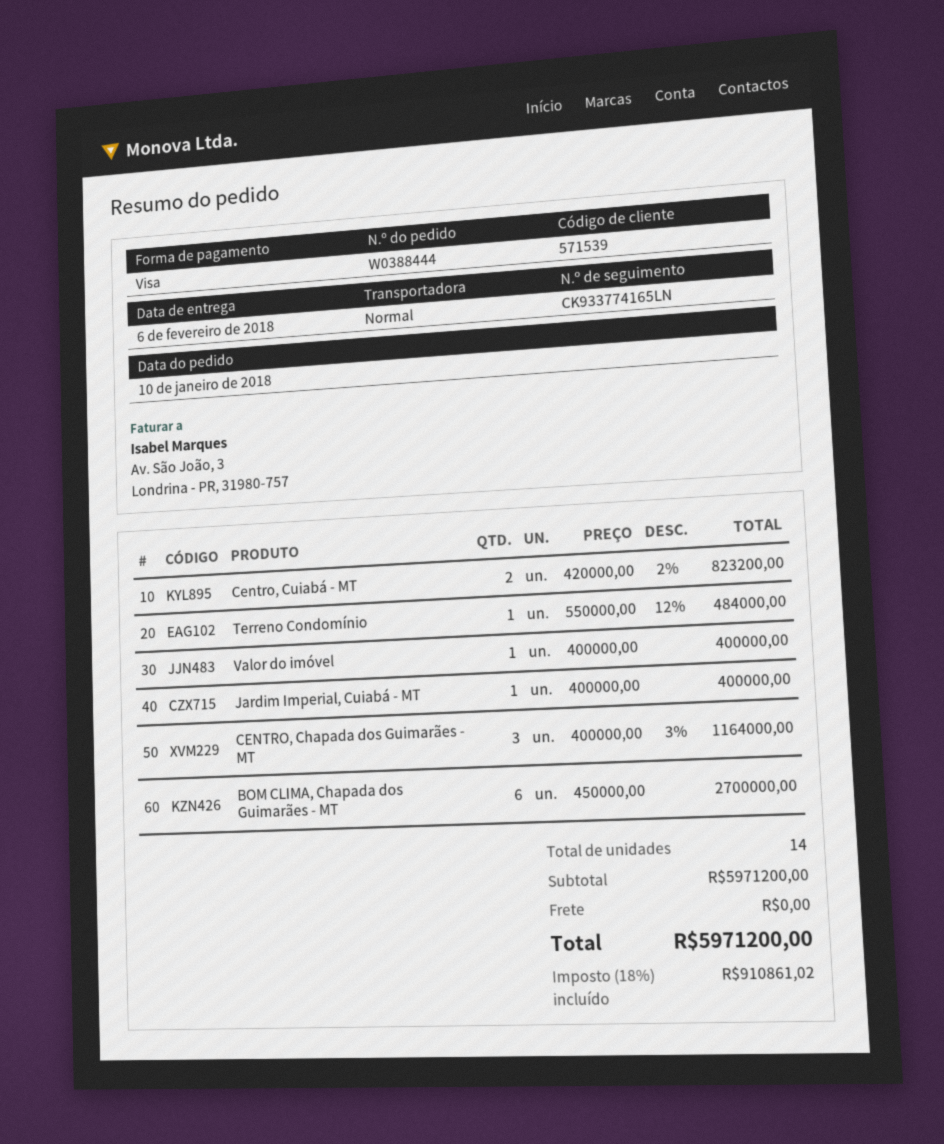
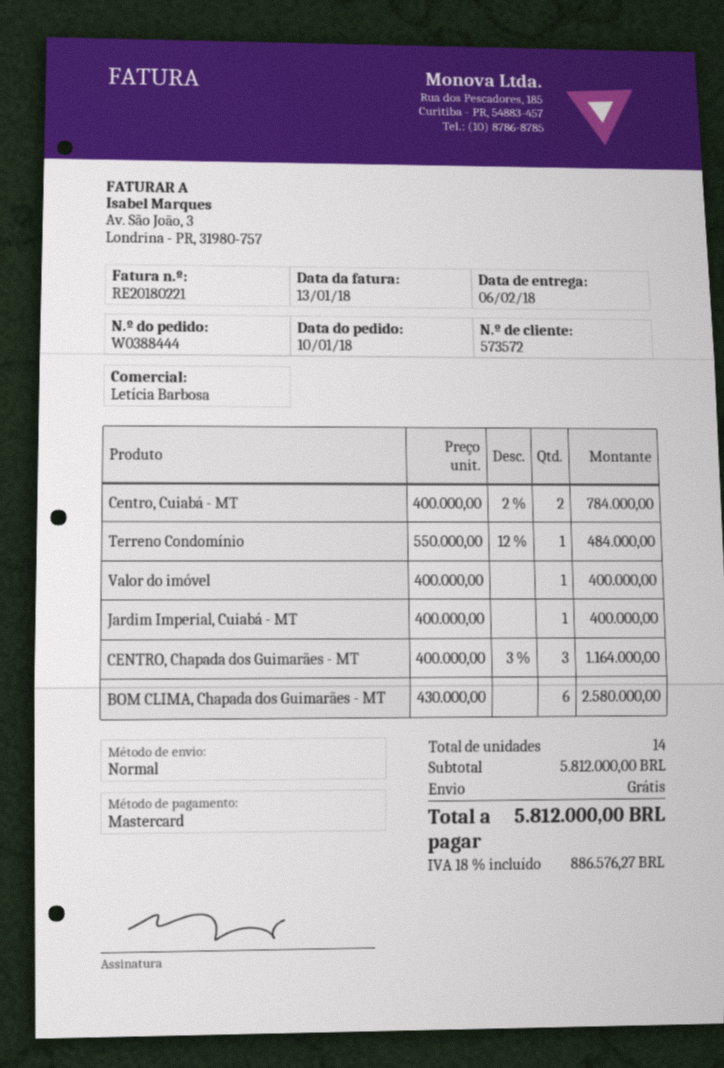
customer number: 571539 -> 573572
payment method: Visa -> Mastercard
Centro, Cuiabá - MT: 2 x 420000.00 - 2% = 823200.00 -> 2 x 400000.00 - 2% = 784000.00
BOM CLIMA, Chapada dos Guimarães - MT: 6 x 450000.00 = 2700000.00 -> 6 x 430000.00 = 2580000.00
subtotal: 5971200.00 -> 5812000.00
tax: 18% = 910861.02 -> 18% = 886576.27
total: 5971200.00 -> 5812000.00

